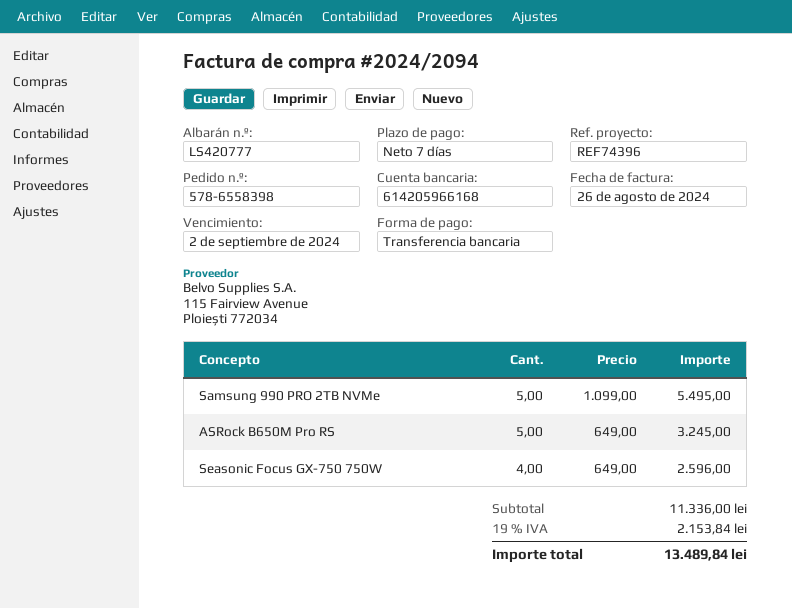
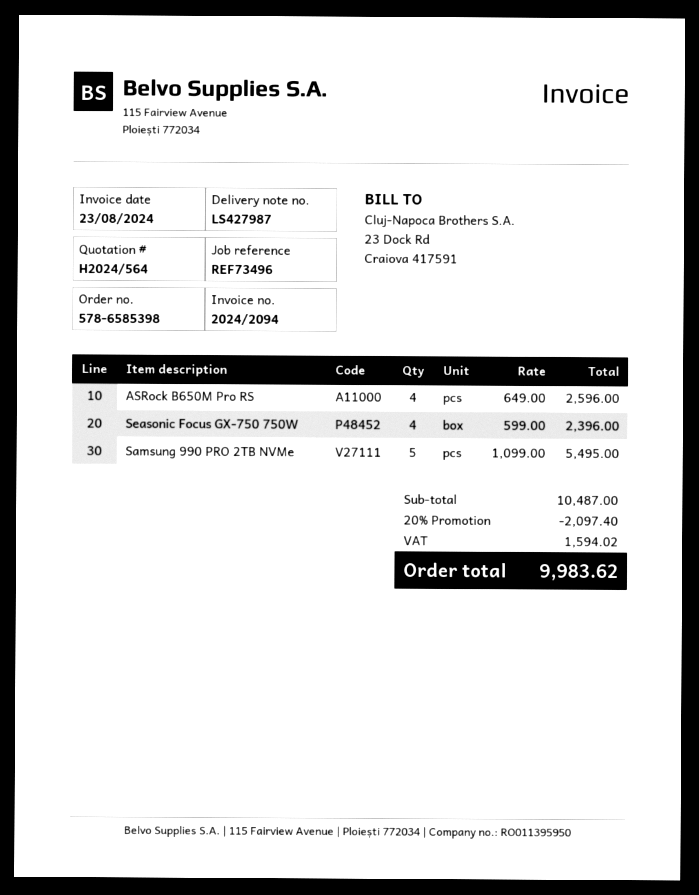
order number: 578-6558398 -> 578-6585398
delivery note number: LS420777 -> LS427987
invoice date: 2024-08-26 -> 2024-08-23
reference: REF74396 -> REF73496
ASRock B650M Pro RS: 5 x 649.00 = 3245.00 -> 4 x 649.00 = 2596.00
Seasonic Focus GX-750 750W: 4 x 649.00 = 2596.00 -> 4 x 599.00 = 2396.00
subtotal: 11336.00 -> 10487.00
discount: none -> 20% = 2097.40
tax: 2153.84 -> 1594.02
total: 13489.84 -> 9983.62

